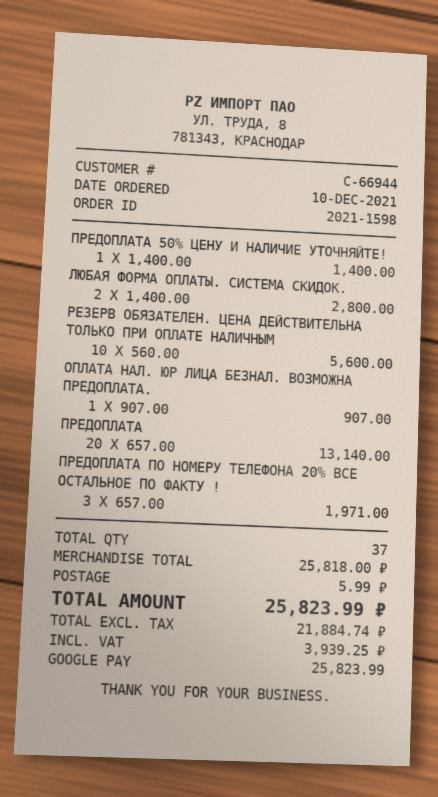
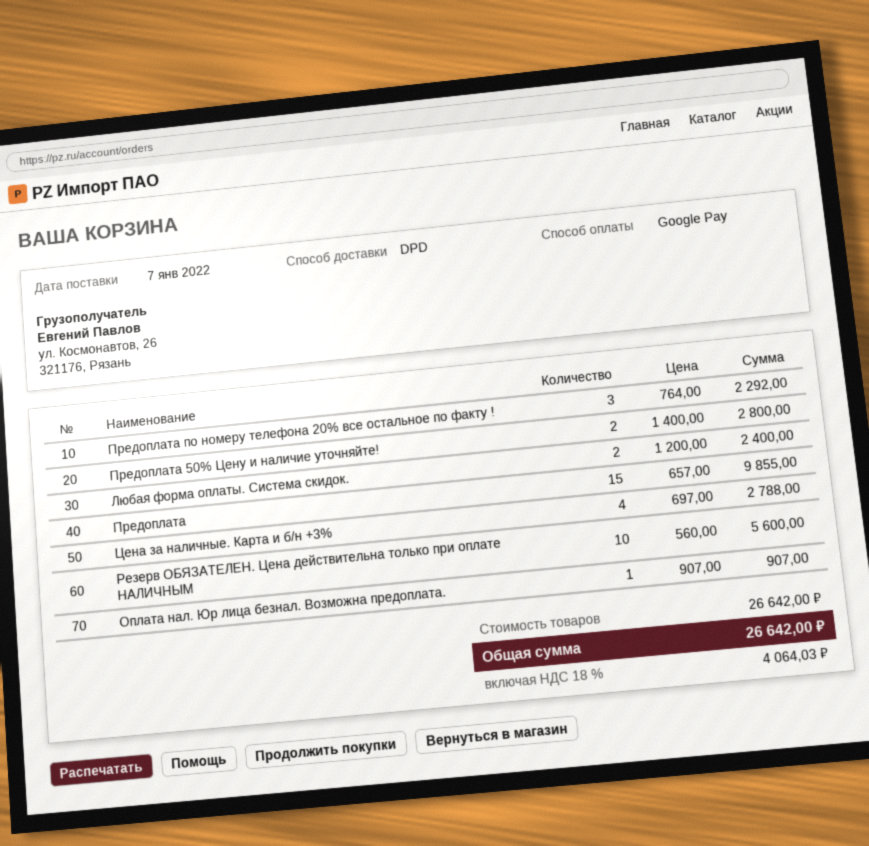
ПРЕДОПЛАТА 50% ЦЕНУ И НАЛИЧИЕ УТОЧНЯЙТЕ!: 1 x 1400.00 = 1400.00 -> 2 x 1400.00 = 2800.00
ЛЮБАЯ ФОРМА ОПЛАТЫ. СИСТЕМА СКИДОК.: 2 x 1400.00 = 2800.00 -> 2 x 1200.00 = 2400.00
ПРЕДОПЛАТА: 20 x 657.00 = 13140.00 -> 15 x 657.00 = 9855.00
ПРЕДОПЛАТА ПО НОМЕРУ ТЕЛЕФОНА 20% ВСЕ ОСТАЛЬНОЕ ПО ФАКТУ !: 3 x 657.00 = 1971.00 -> 3 x 764.00 = 2292.00
Цена за наличные. Карта и б/н +3%: none -> 4 x 697.00 = 2788.00
subtotal: 25818.00 -> 26642.00
shipping: 5.99 -> none
tax: 3939.25 -> 4064.03
total: 25823.99 -> 26642.00

